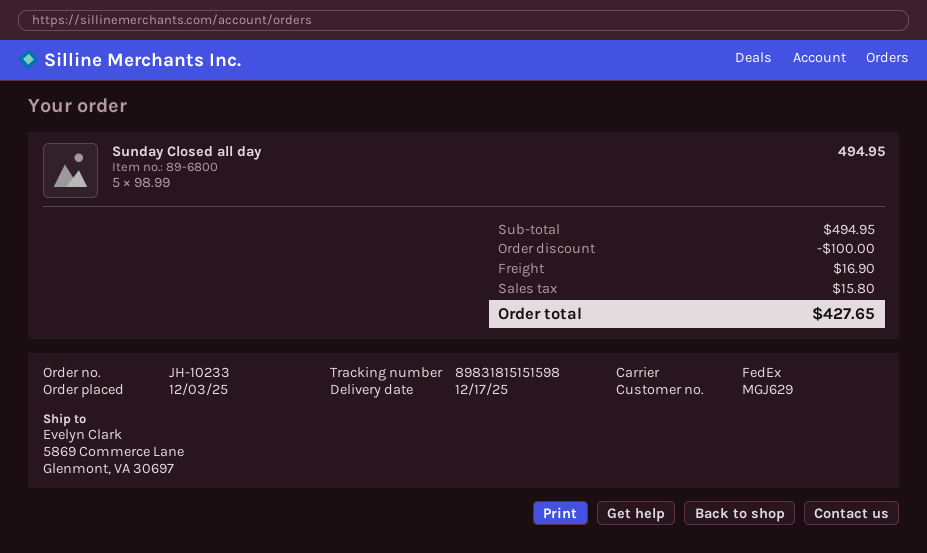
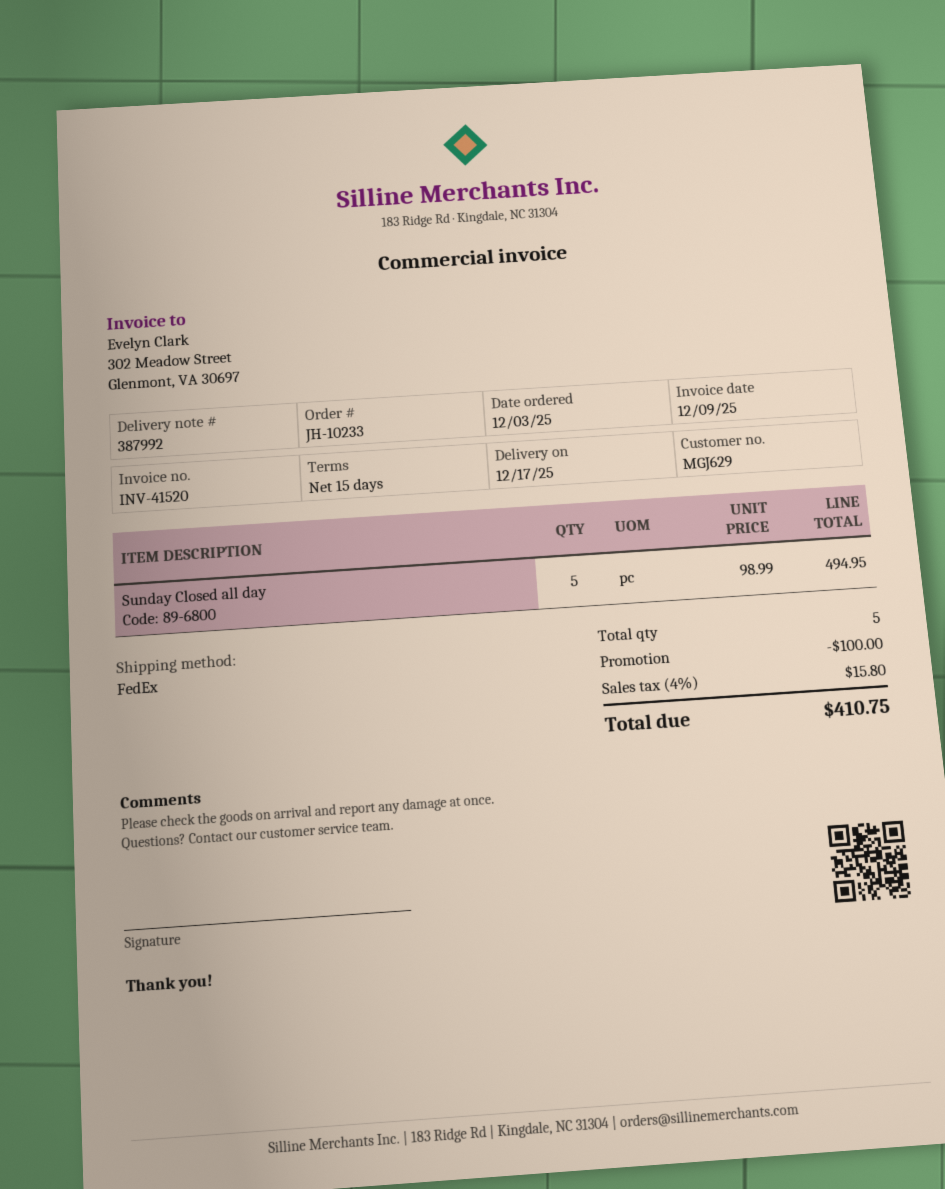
shipping: 16.90 -> none
total: 427.65 -> 410.75

